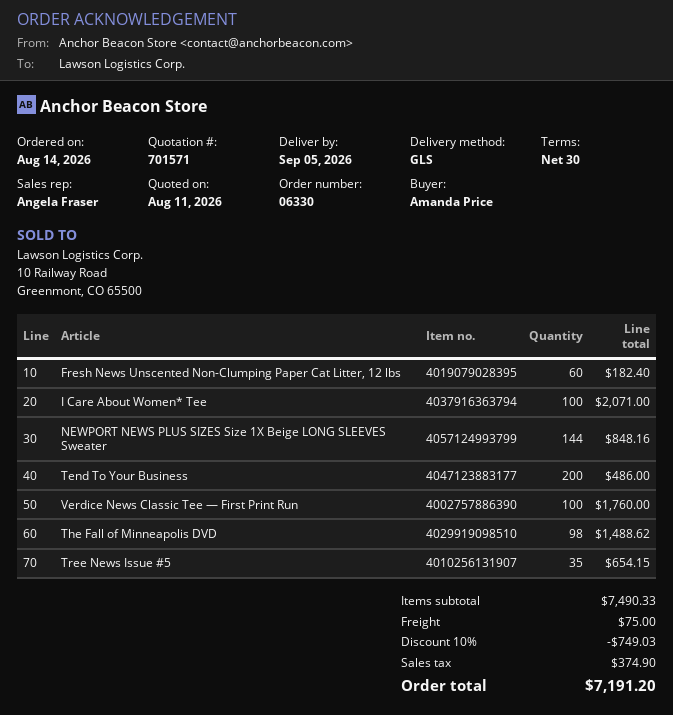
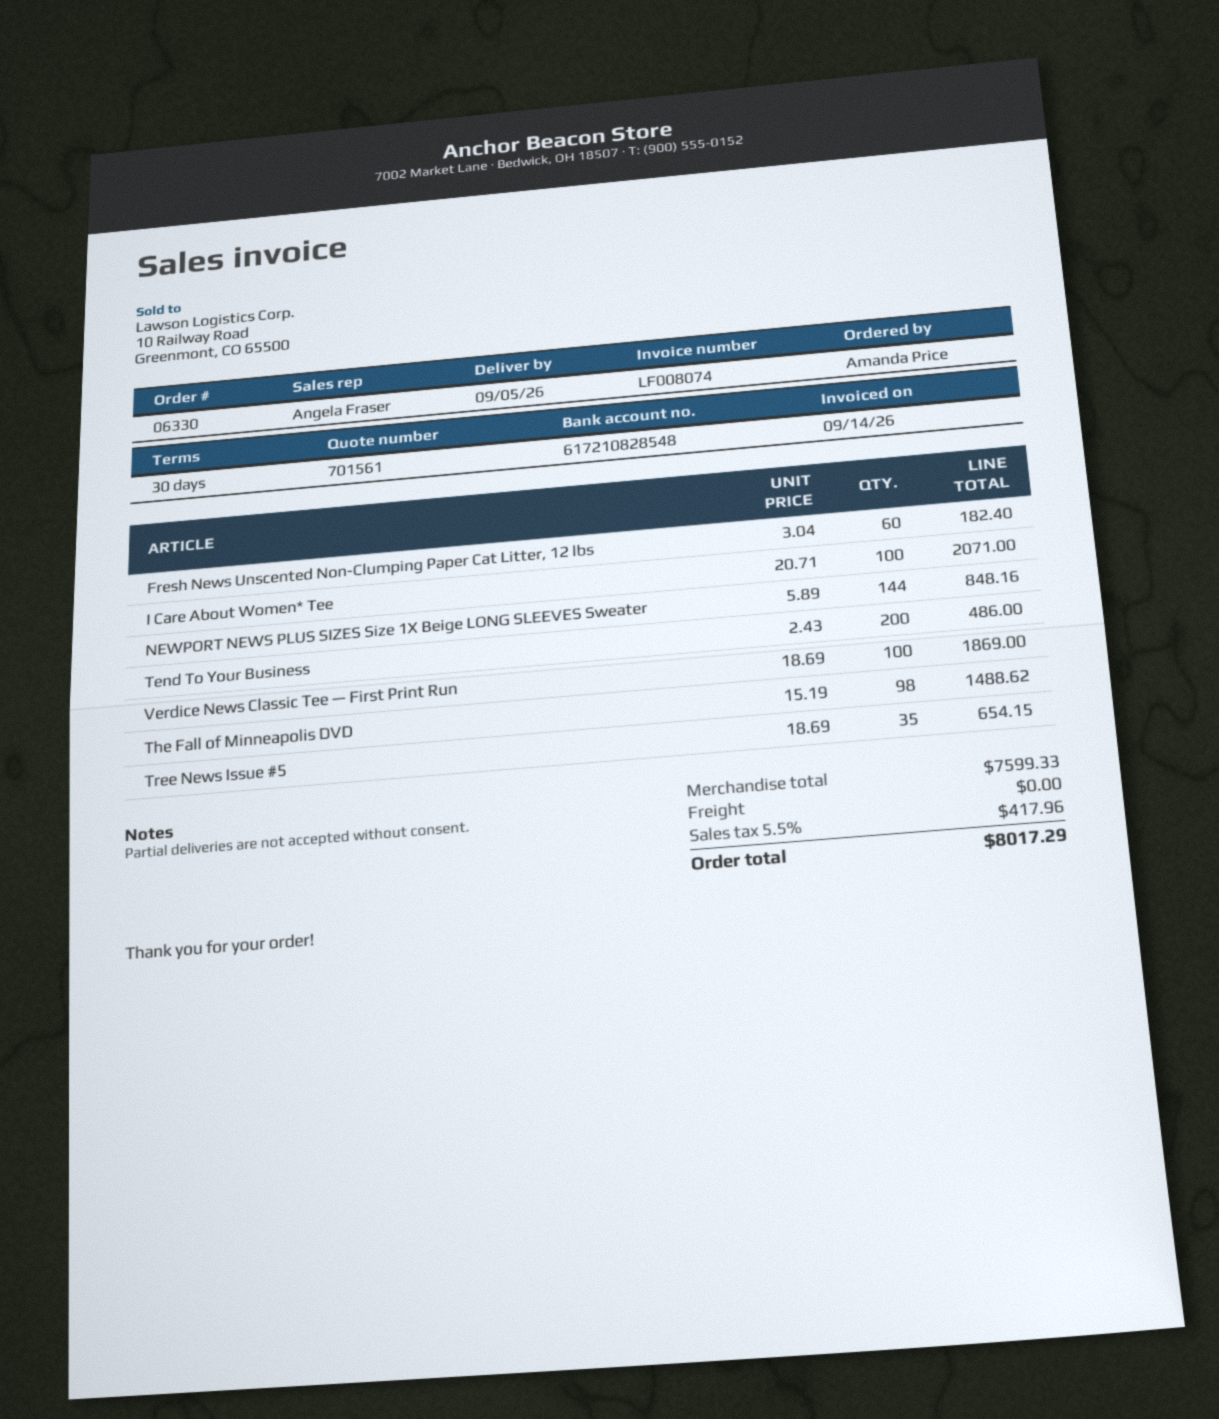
quote number: 701571 -> 701561
Verdice News Classic Tee — First Print Run: 100 for 1760.00 -> 100 for 1869.00
subtotal: 7490.33 -> 7599.33
discount: 10% = 749.03 -> none
shipping: 75.00 -> 0.00
tax: 374.90 -> 417.96
total: 7191.20 -> 8017.29

